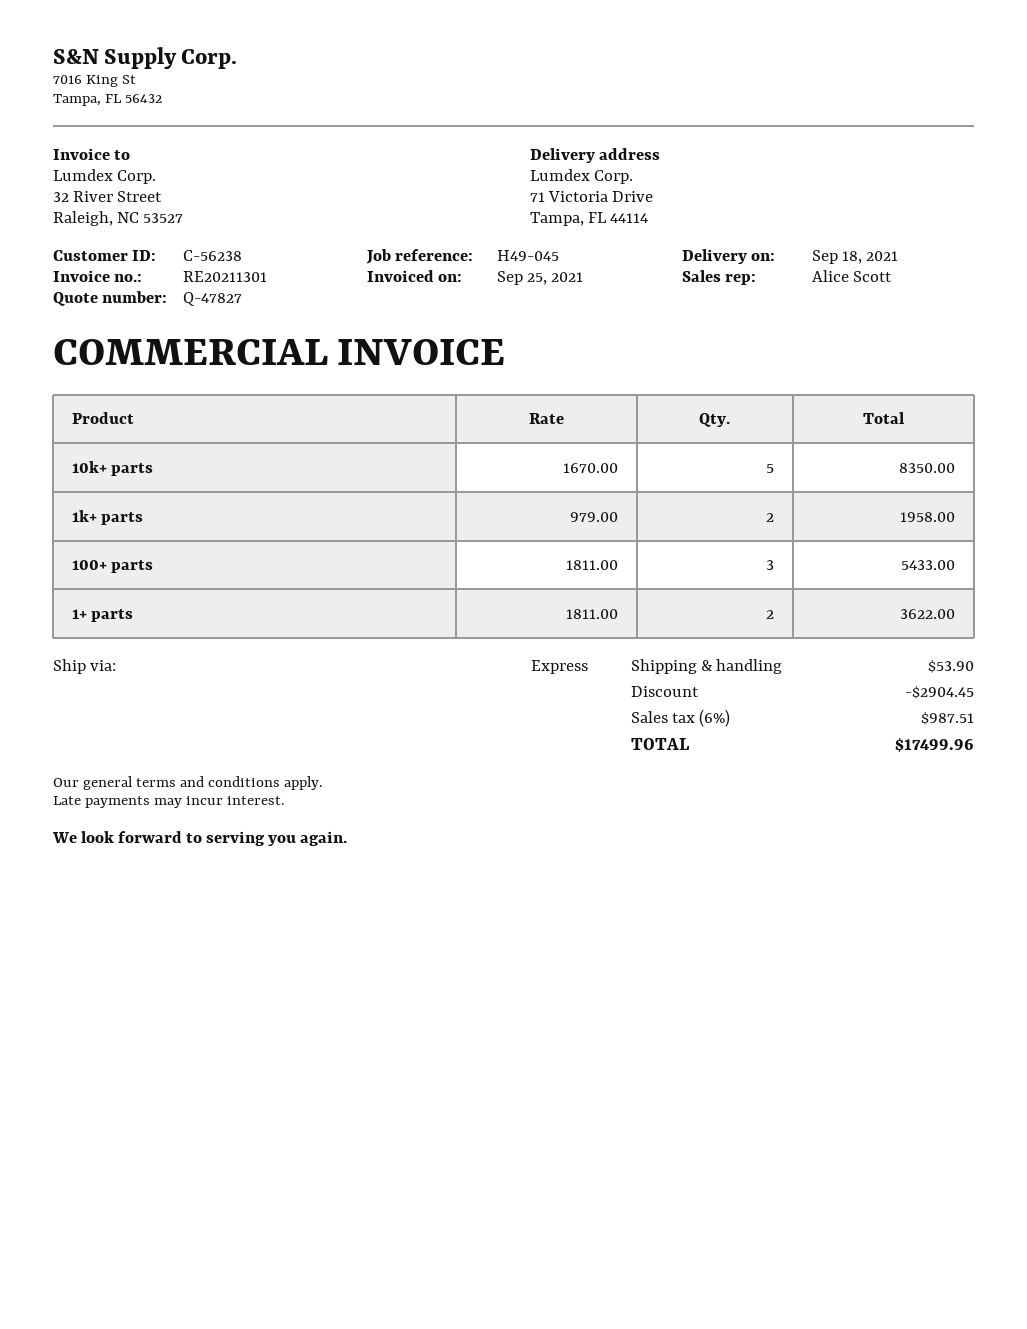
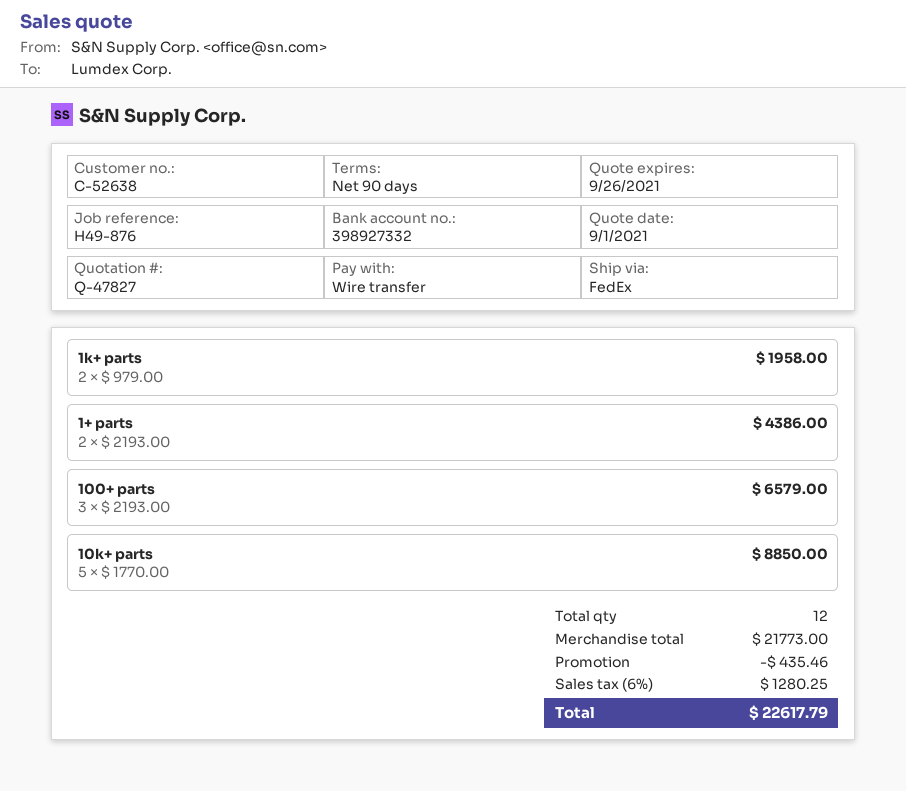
customer number: C-56238 -> C-52638
reference: H49-045 -> H49-876
shipping method: express -> FedEx
10k+ parts: 5 x 1670.00 = 8350.00 -> 5 x 1770.00 = 8850.00
100+ parts: 3 x 1811.00 = 5433.00 -> 3 x 2193.00 = 6579.00
1+ parts: 2 x 1811.00 = 3622.00 -> 2 x 2193.00 = 4386.00
discount: 2904.45 -> 435.46
shipping: 53.90 -> none
tax: 6% = 987.51 -> 6% = 1280.25
total: 17499.96 -> 22617.79

